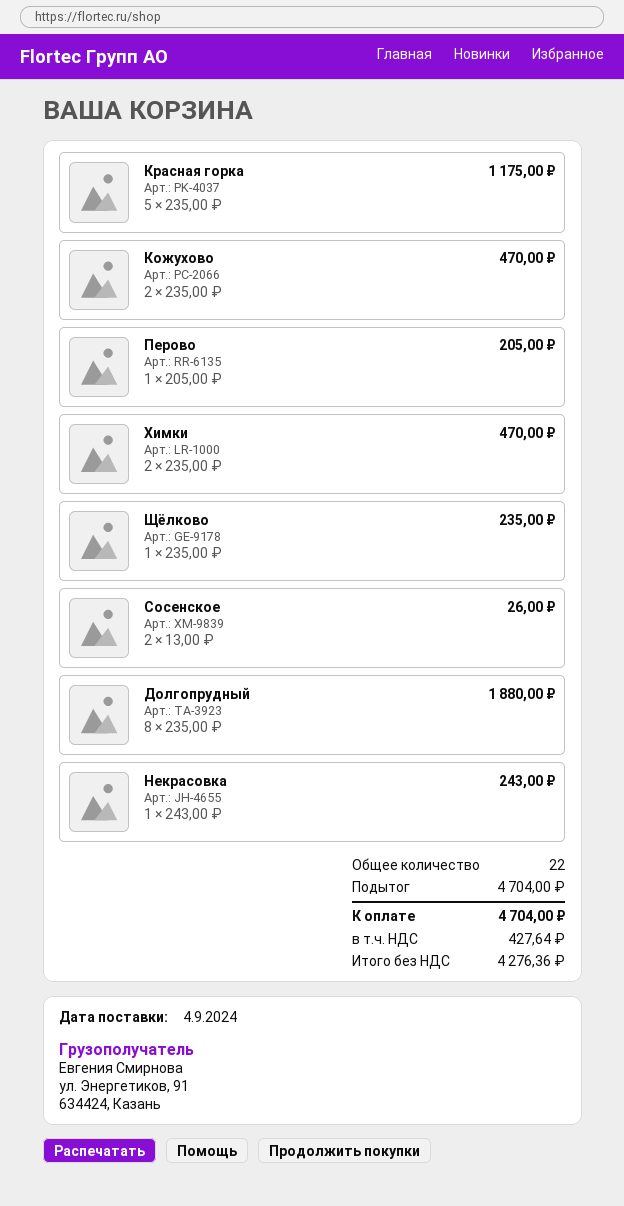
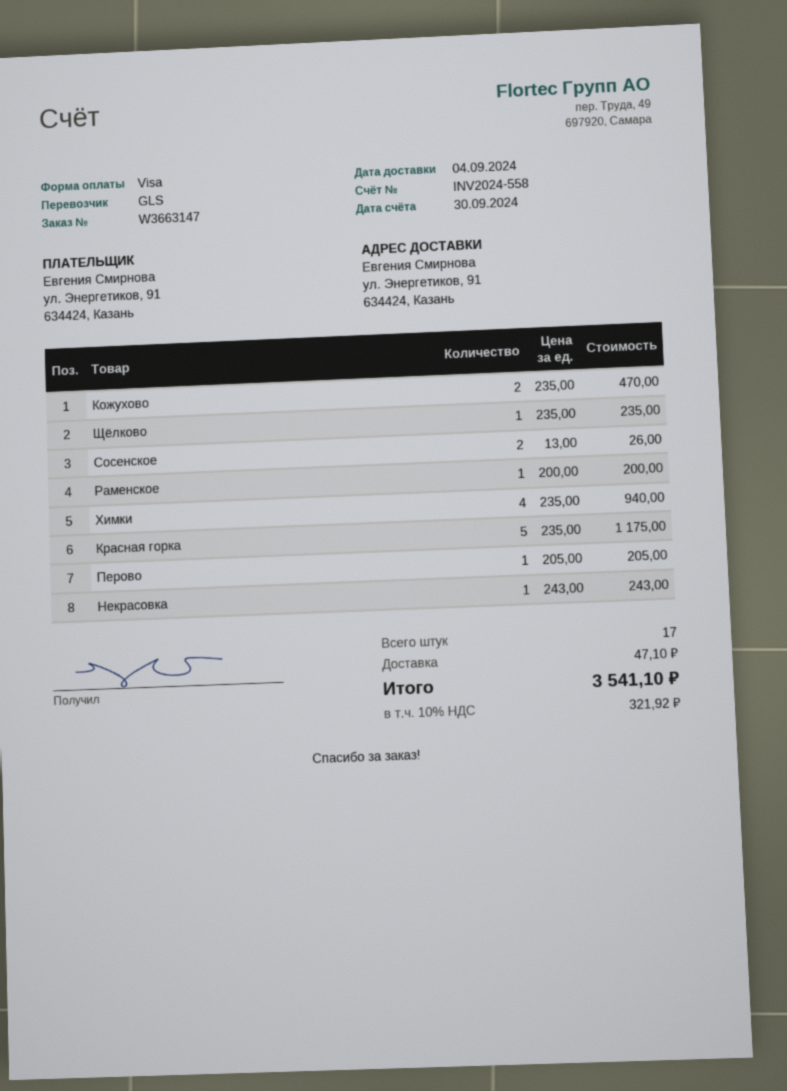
Химки: 2 x 235.00 = 470.00 -> 4 x 235.00 = 940.00
Долгопрудный: 8 x 235.00 = 1880.00 -> none
Раменское: none -> 1 x 200.00 = 200.00
total quantity: 22 -> 17
shipping: none -> 47.10
tax: 427.64 -> 321.92
total: 4704.00 -> 3541.10

